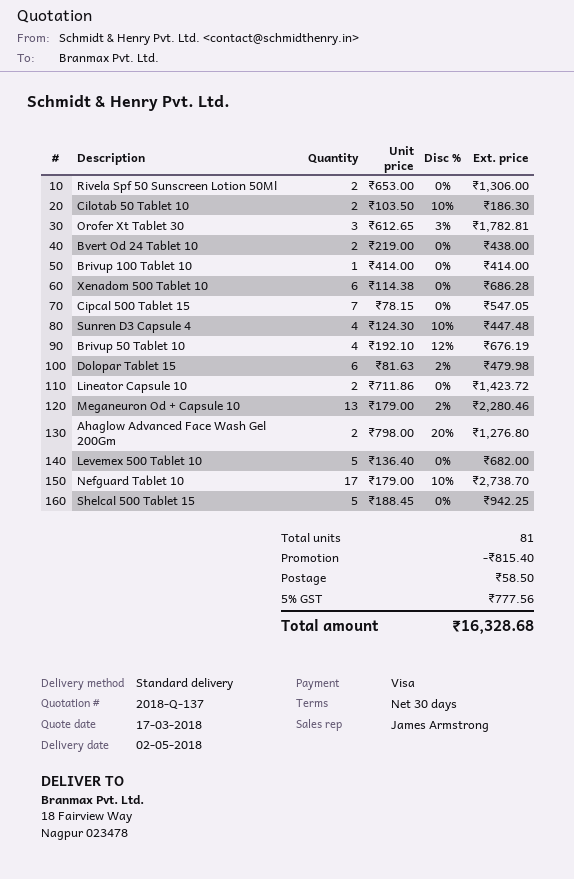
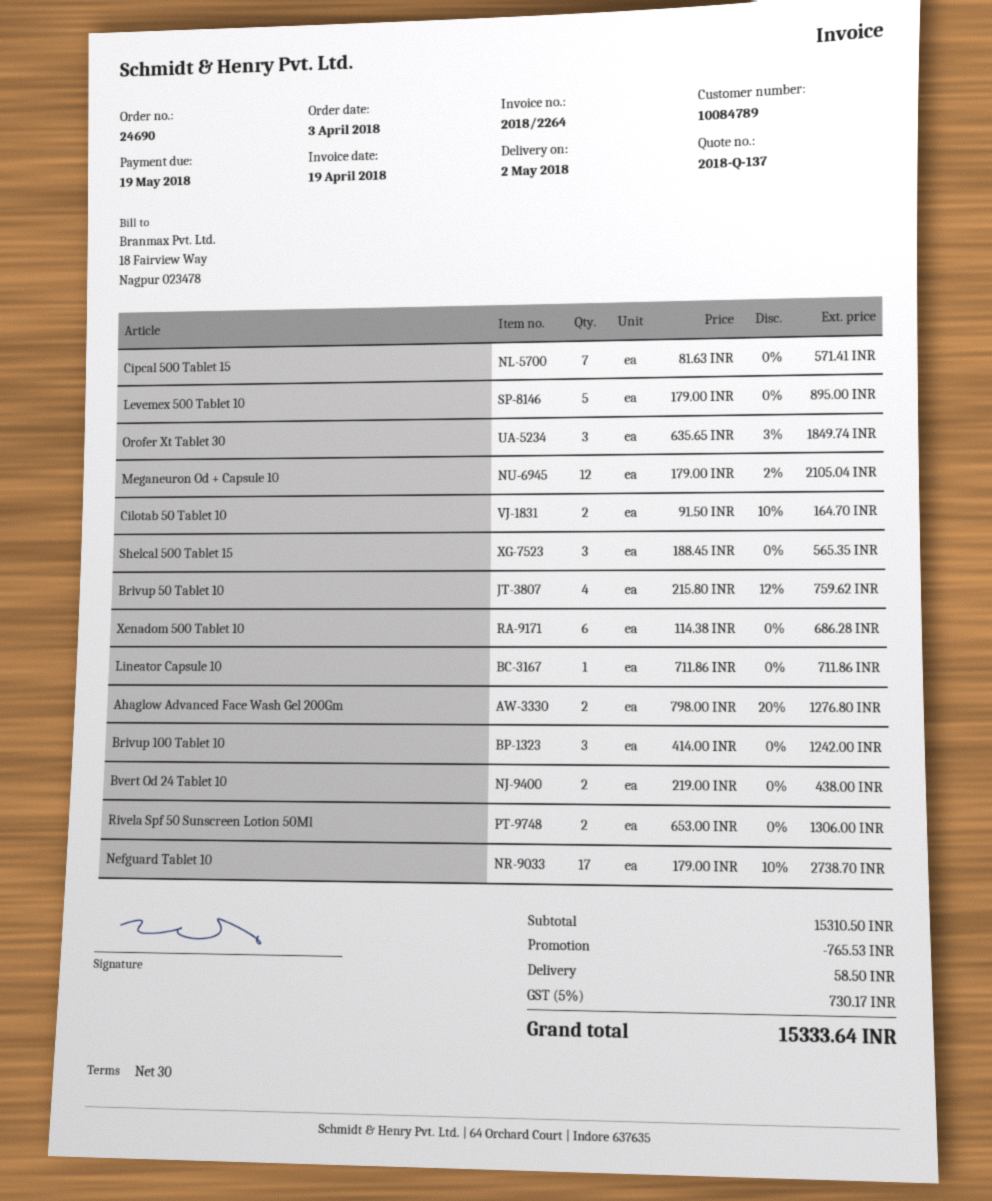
Cilotab 50 Tablet 10: 2 x 103.50 - 10% = 186.30 -> 2 x 91.50 - 10% = 164.70
Orofer Xt Tablet 30: 3 x 612.65 - 3% = 1782.81 -> 3 x 635.65 - 3% = 1849.74
Brivup 100 Tablet 10: 1 x 414.00 = 414.00 -> 3 x 414.00 = 1242.00
Cipcal 500 Tablet 15: 7 x 78.15 = 547.05 -> 7 x 81.63 = 571.41
Sunren D3 Capsule 4: 4 x 124.30 - 10% = 447.48 -> none
Brivup 50 Tablet 10: 4 x 192.10 - 12% = 676.19 -> 4 x 215.80 - 12% = 759.62
Dolopar Tablet 15: 6 x 81.63 - 2% = 479.98 -> none
Lineator Capsule 10: 2 x 711.86 = 1423.72 -> 1 x 711.86 = 711.86
Meganeuron Od + Capsule 10: 13 x 179.00 - 2% = 2280.46 -> 12 x 179.00 - 2% = 2105.04
Levemex 500 Tablet 10: 5 x 136.40 = 682.00 -> 5 x 179.00 = 895.00
Shelcal 500 Tablet 15: 5 x 188.45 = 942.25 -> 3 x 188.45 = 565.35
discount: 815.40 -> 765.53
tax: 5% = 777.56 -> 5% = 730.17
total: 16328.68 -> 15333.64

